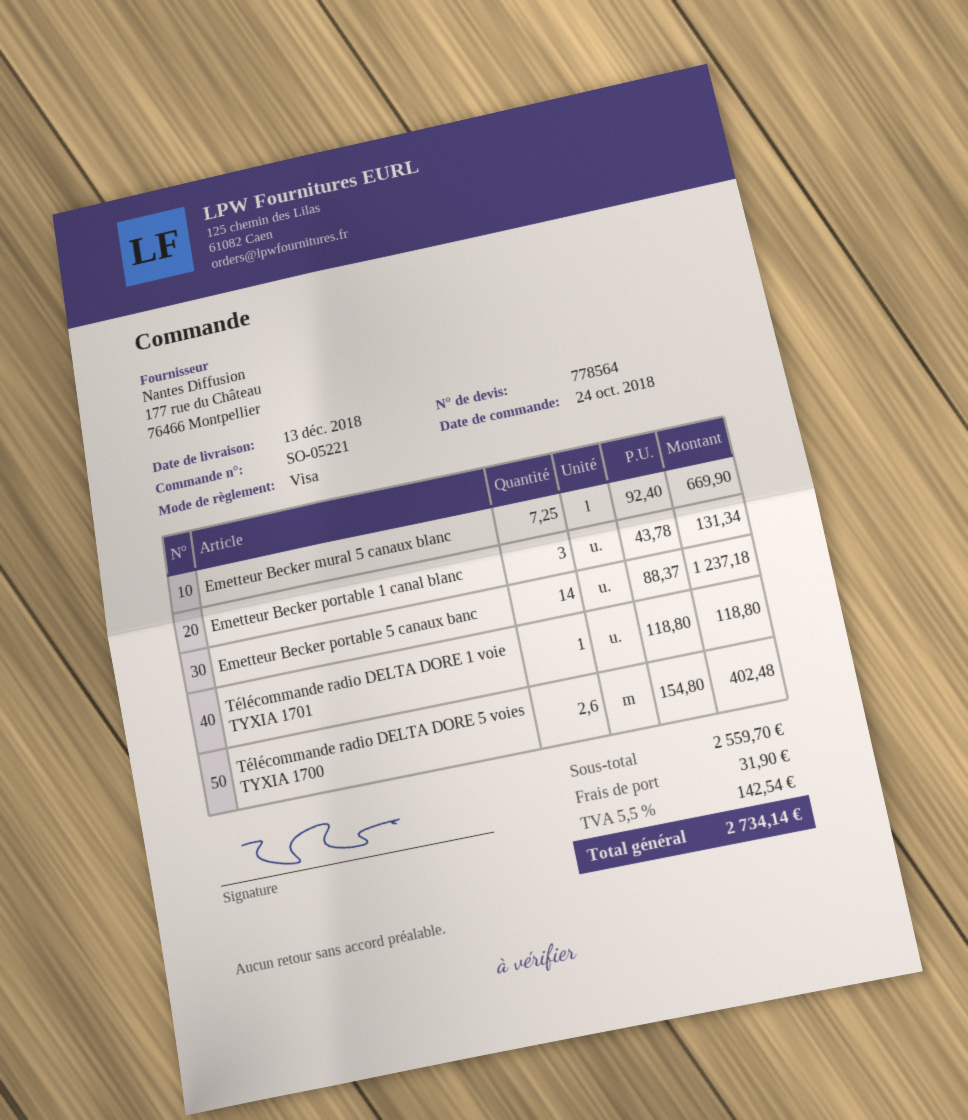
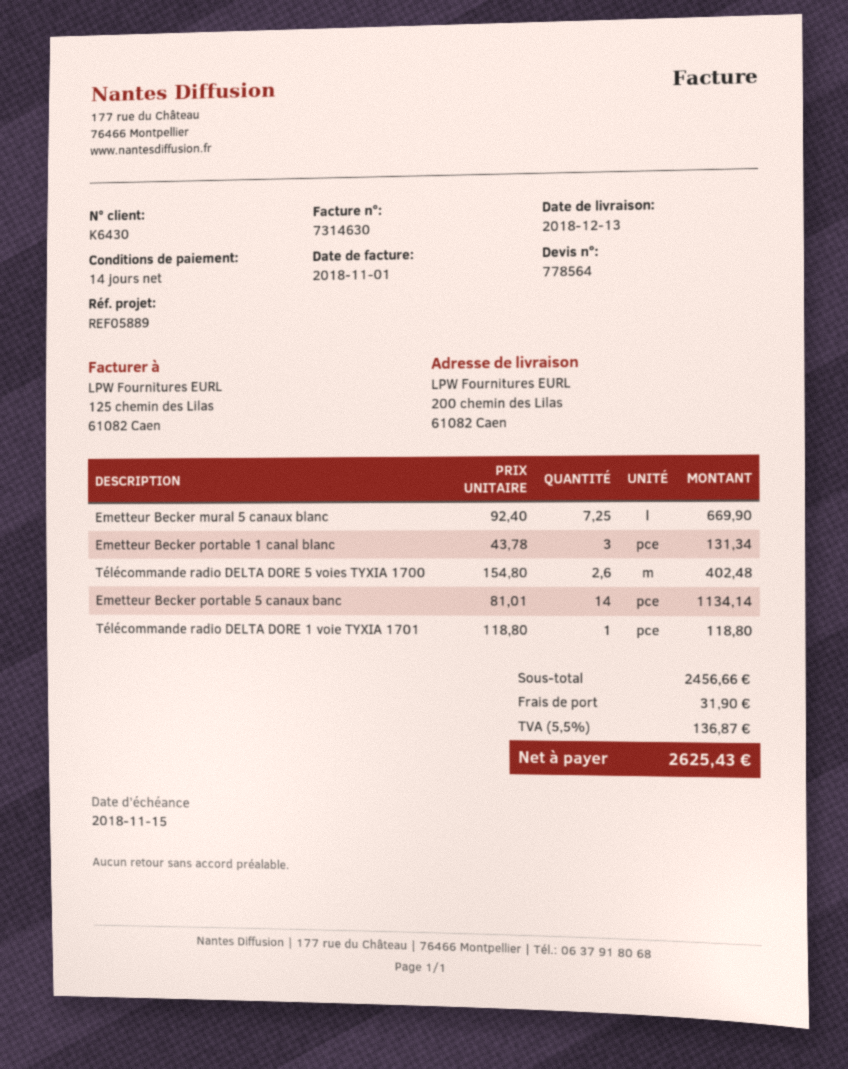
Emetteur Becker portable 5 canaux banc: 14 x 88.37 = 1237.18 -> 14 x 81.01 = 1134.14
subtotal: 2559.70 -> 2456.66
tax: 5.5% = 142.54 -> 5.5% = 136.87
total: 2734.14 -> 2625.43

